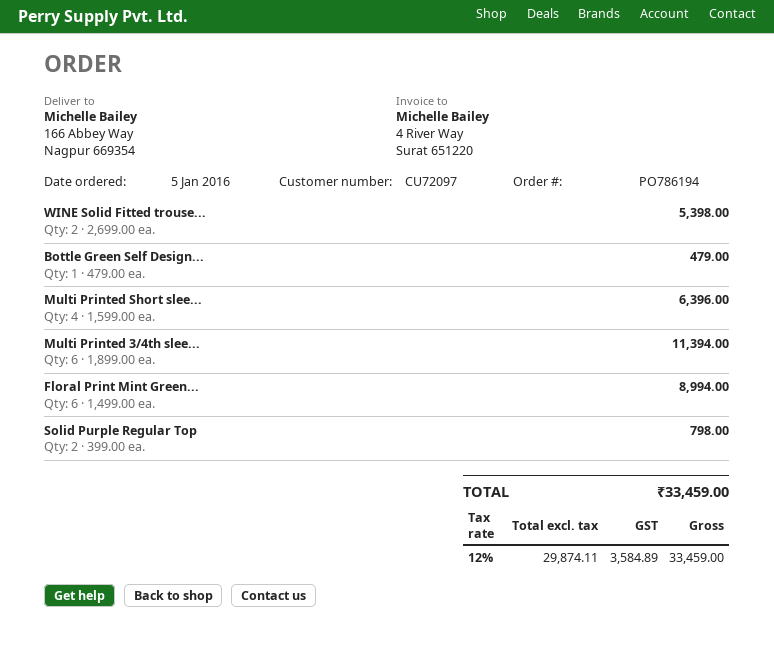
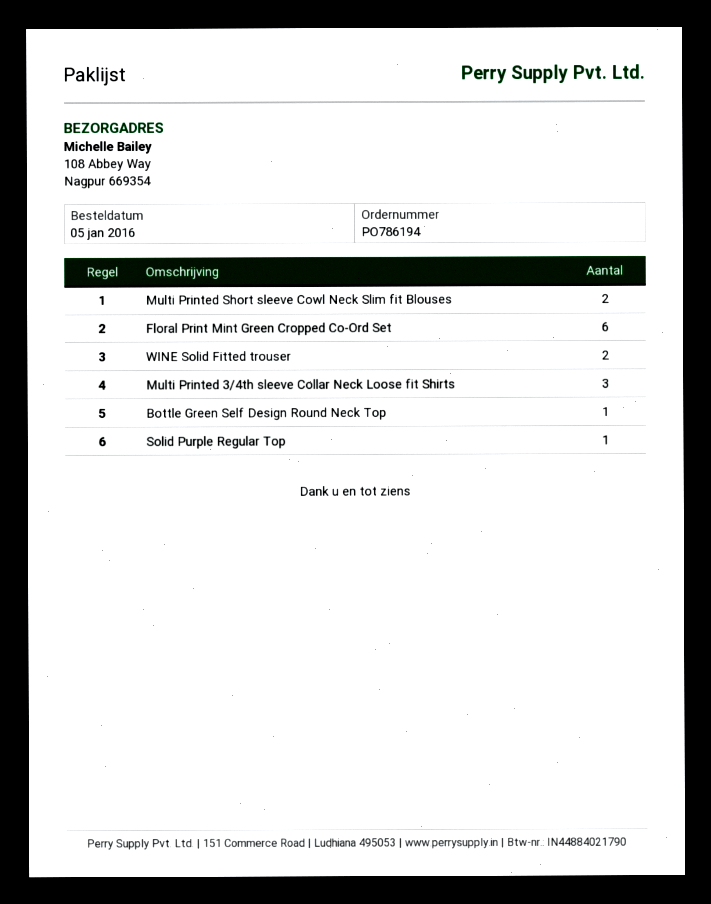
ship to: 166 Abbey Way, Nagpur 669354 -> 108 Abbey Way, Nagpur 669354
Multi Printed Short slee...: 4 -> 2
Multi Printed 3/4th slee...: 6 -> 3
Solid Purple Regular Top: 2 -> 1

